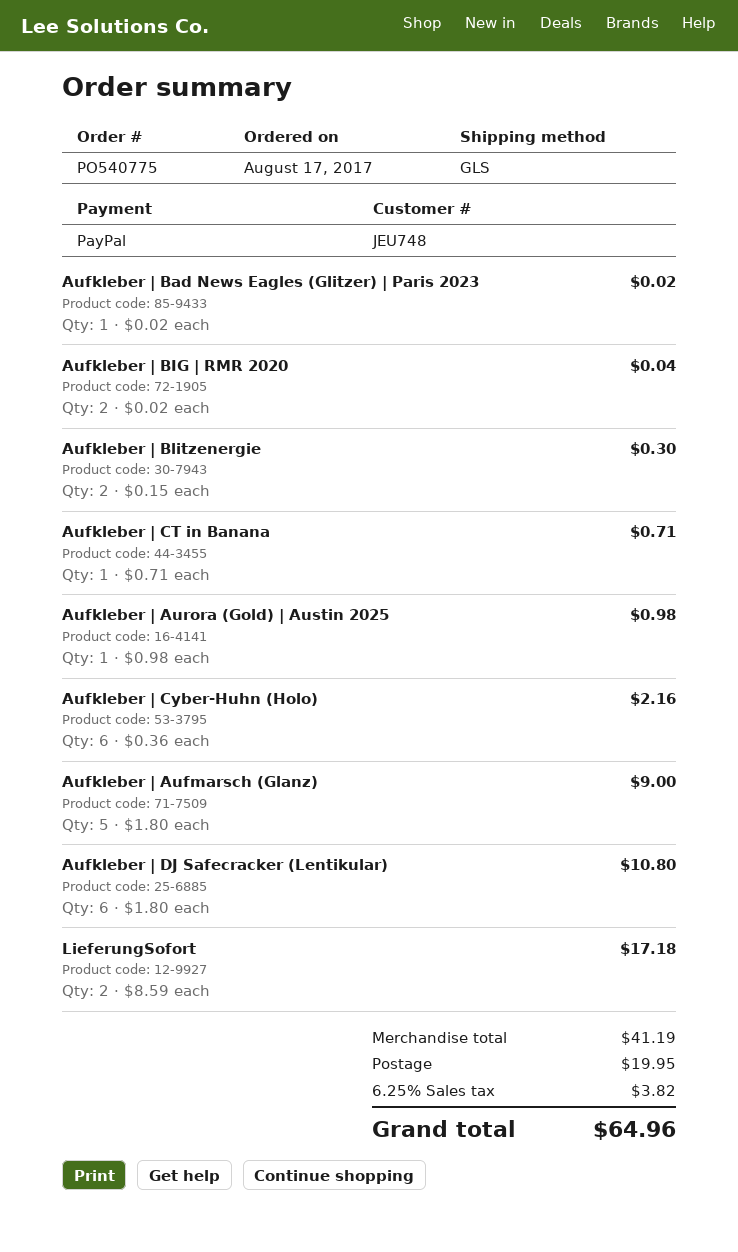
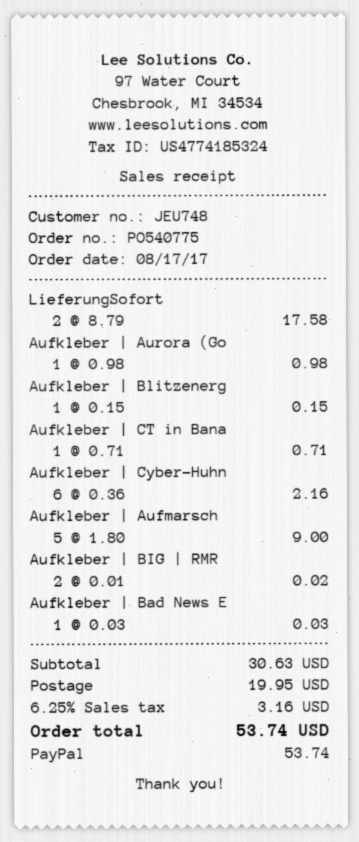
Aufkleber | Bad News Eagles (Glitzer) | Paris 2023: 1 x 0.02 = 0.02 -> 1 x 0.03 = 0.03
Aufkleber | BIG | RMR 2020: 2 x 0.02 = 0.04 -> 2 x 0.01 = 0.02
Aufkleber | Blitzenergie: 2 x 0.15 = 0.30 -> 1 x 0.15 = 0.15
Aufkleber | DJ Safecracker (Lentikular): 6 x 1.80 = 10.80 -> none
LieferungSofort: 2 x 8.59 = 17.18 -> 2 x 8.79 = 17.58
subtotal: 41.19 -> 30.63
tax: 6.25% = 3.82 -> 6.25% = 3.16
total: 64.96 -> 53.74

